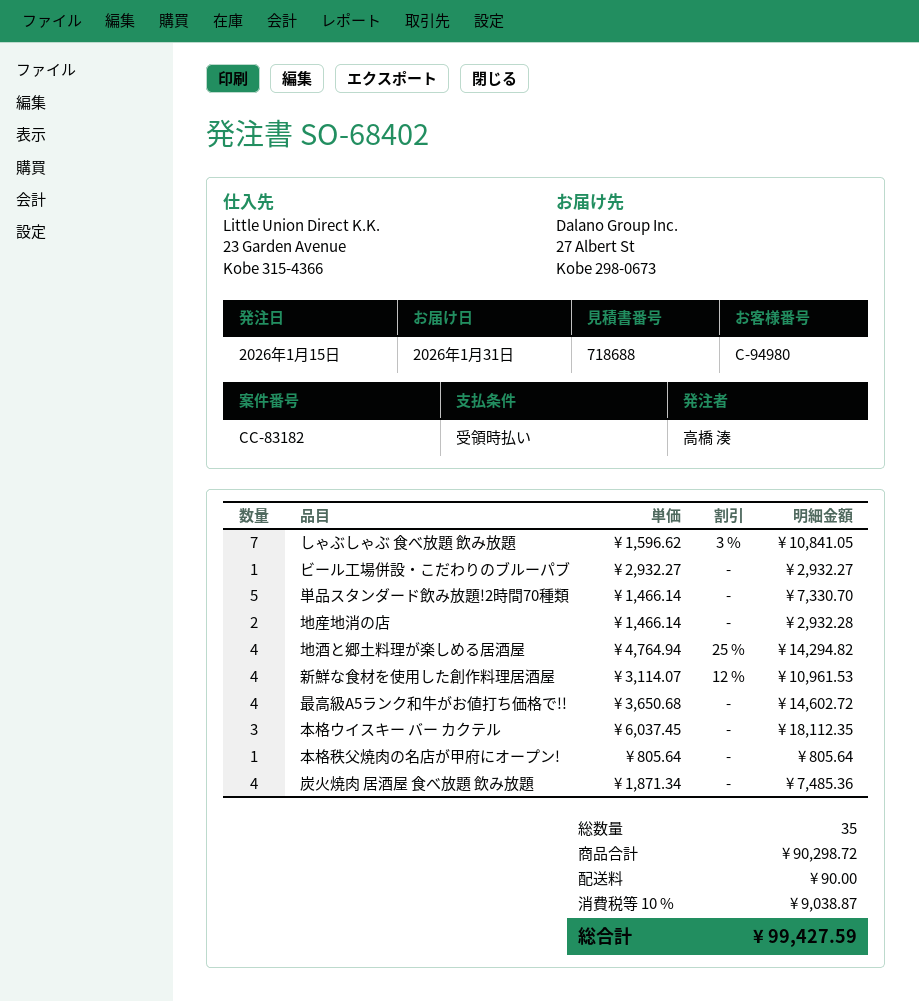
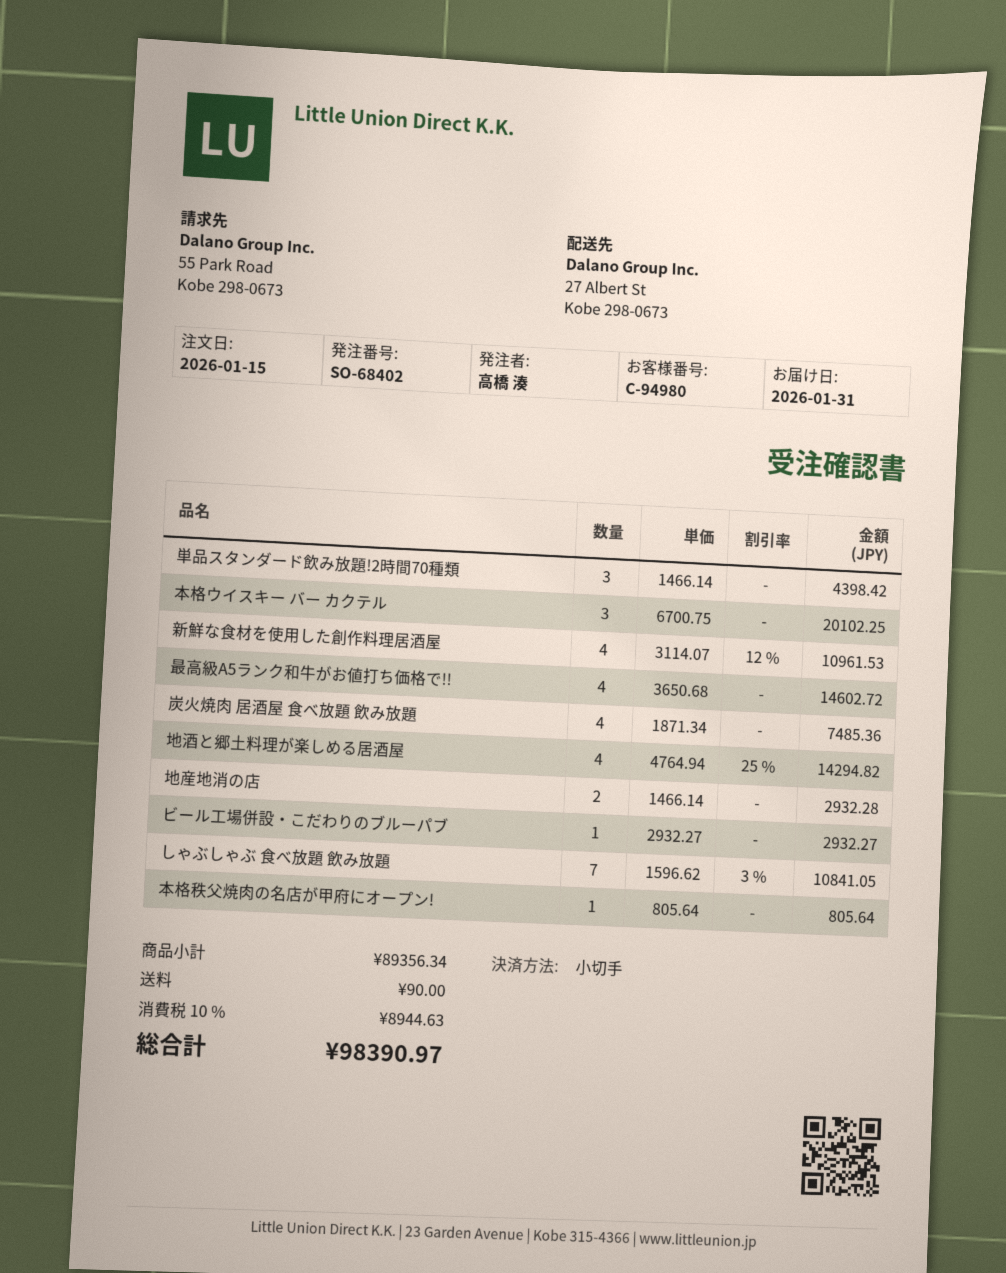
単品スタンダード飲み放題!2時間70種類: 5 x 1466.14 = 7330.70 -> 3 x 1466.14 = 4398.42
本格ウイスキー バー カクテル: 3 x 6037.45 = 18112.35 -> 3 x 6700.75 = 20102.25
subtotal: 90298.72 -> 89356.34
tax: 10% = 9038.87 -> 10% = 8944.63
total: 99427.59 -> 98390.97

